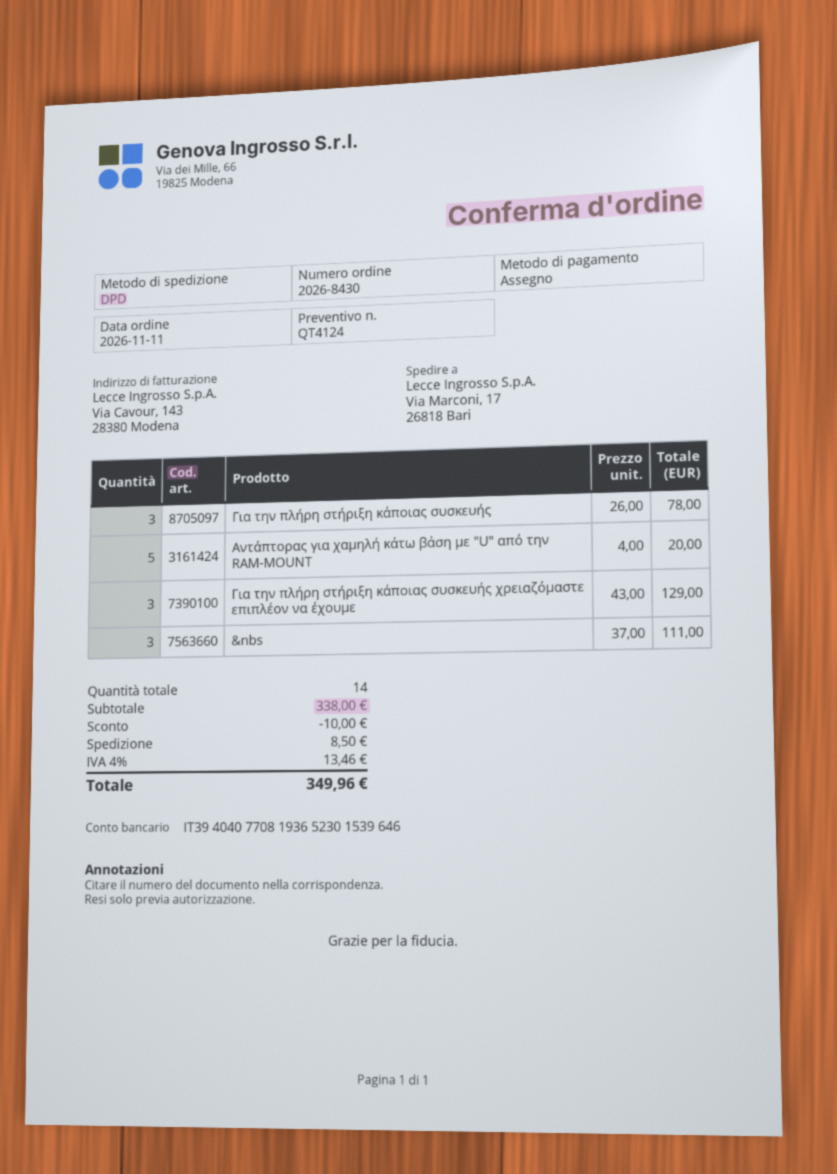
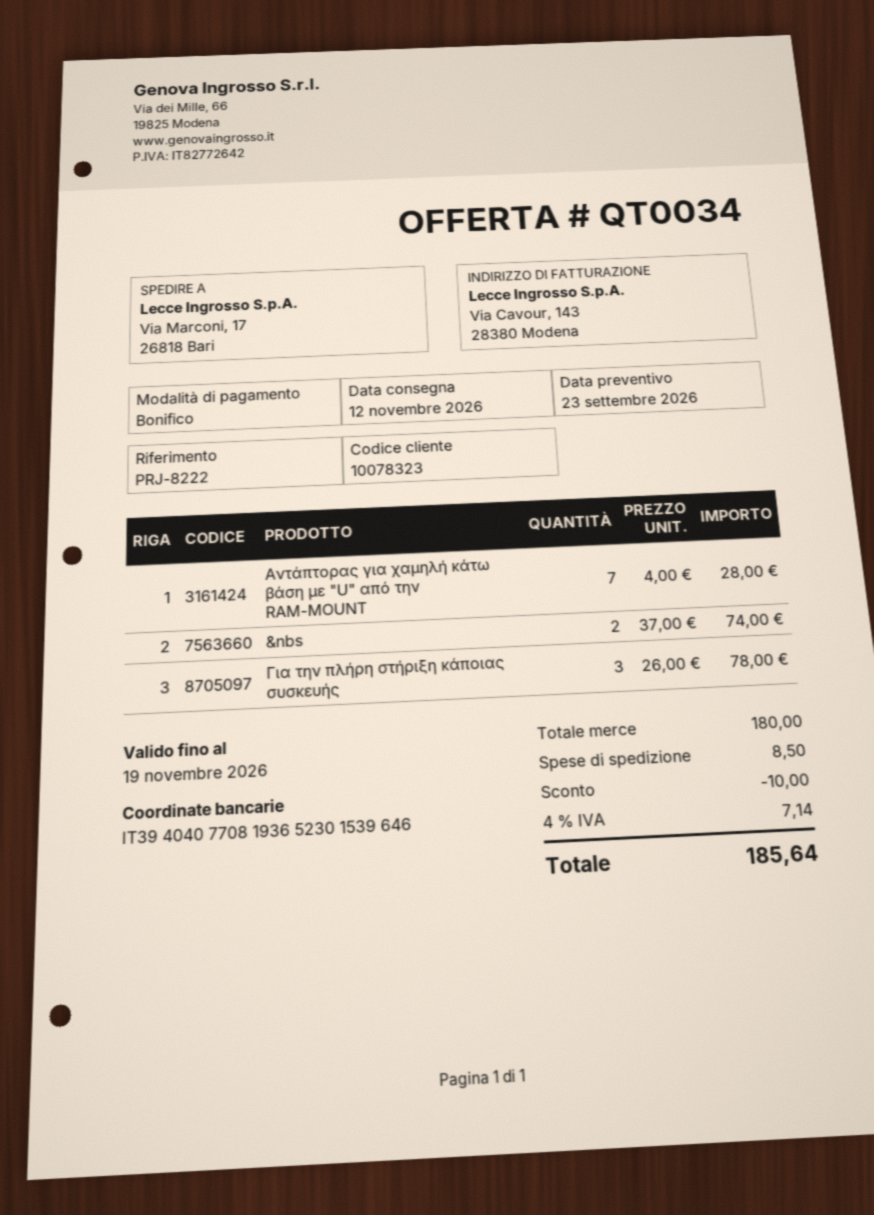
quote number: QT4124 -> QT0034
payment method: cheque -> bank transfer
Αντάπτορας για χαμηλή κάτω βάση με "U" από την RAM-MOUNT: 5 x 4.00 = 20.00 -> 7 x 4.00 = 28.00
Για την πλήρη στήριξη κάποιας συσκευής χρειαζόμαστε επιπλέον να έχουμε: 3 x 43.00 = 129.00 -> none
&nbs: 3 x 37.00 = 111.00 -> 2 x 37.00 = 74.00
subtotal: 338.00 -> 180.00
tax: 4% = 13.46 -> 4% = 7.14
total: 349.96 -> 185.64

